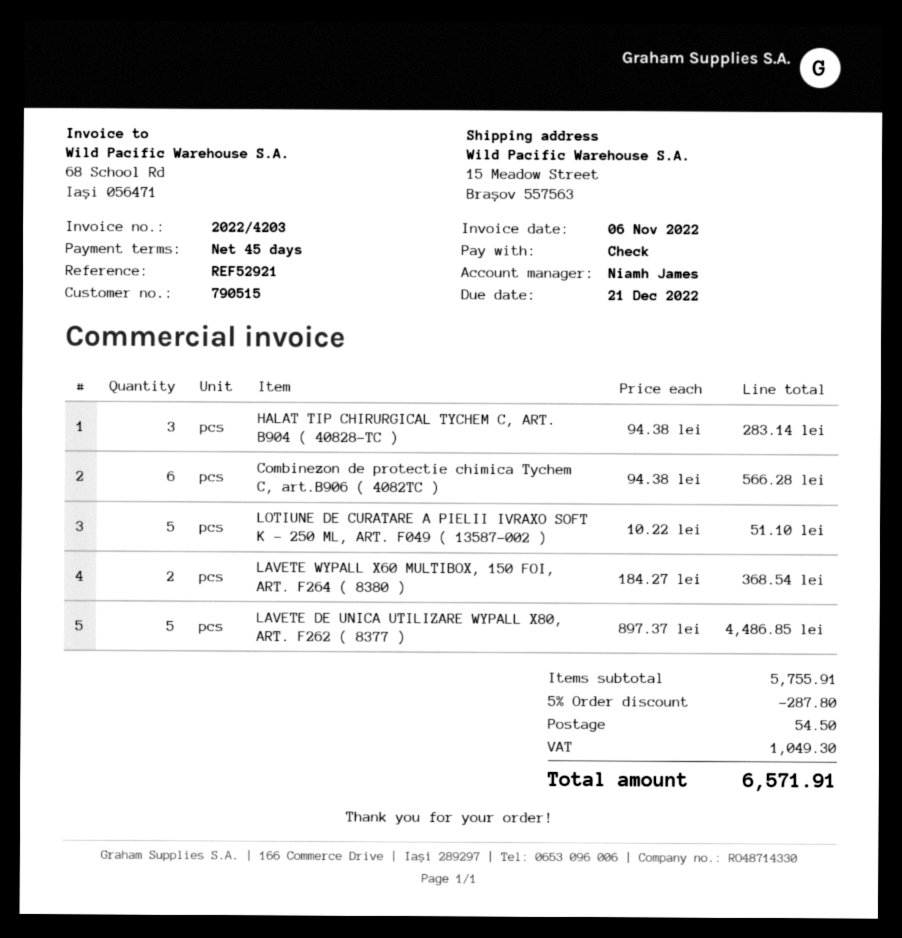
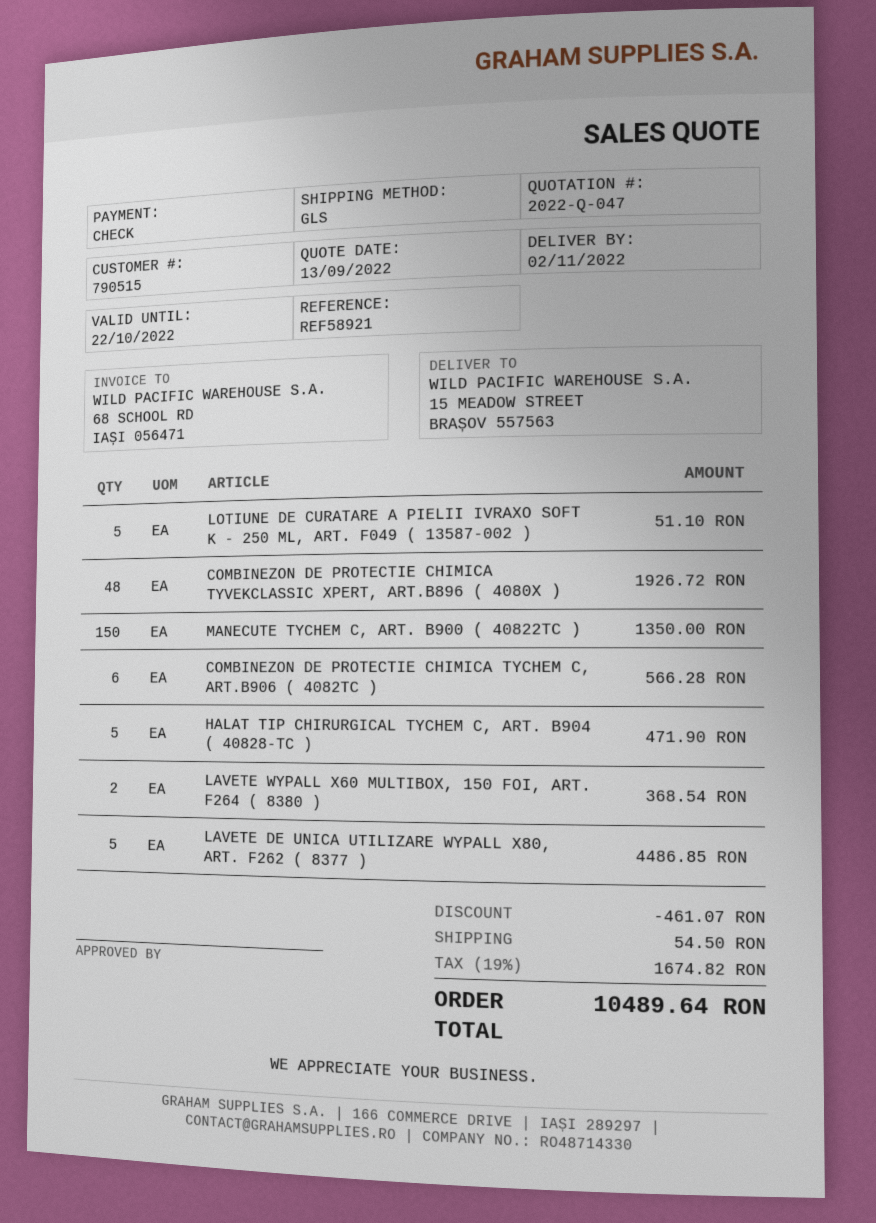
reference: REF52921 -> REF58921
HALAT TIP CHIRURGICAL TYCHEM C, ART. B904 ( 40828-TC ): 3 for 283.14 -> 5 for 471.90
COMBINEZON DE PROTECTIE CHIMICA TYVEKCLASSIC XPERT, ART.B896 ( 4080X ): none -> 48 for 1926.72
MANECUTE TYCHEM C, ART. B900 ( 40822TC ): none -> 150 for 1350.00
discount: 287.80 -> 461.07
tax: 1049.30 -> 1674.82
total: 6571.91 -> 10489.64

